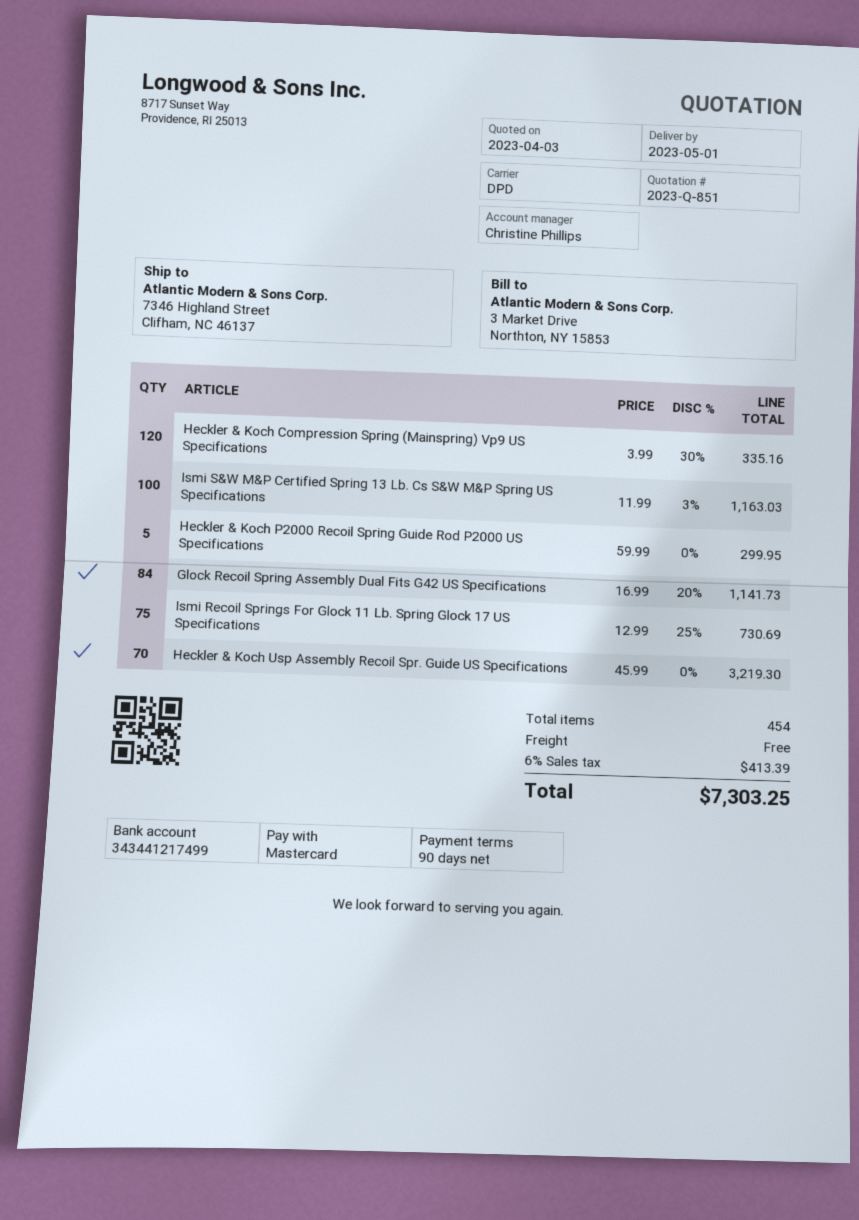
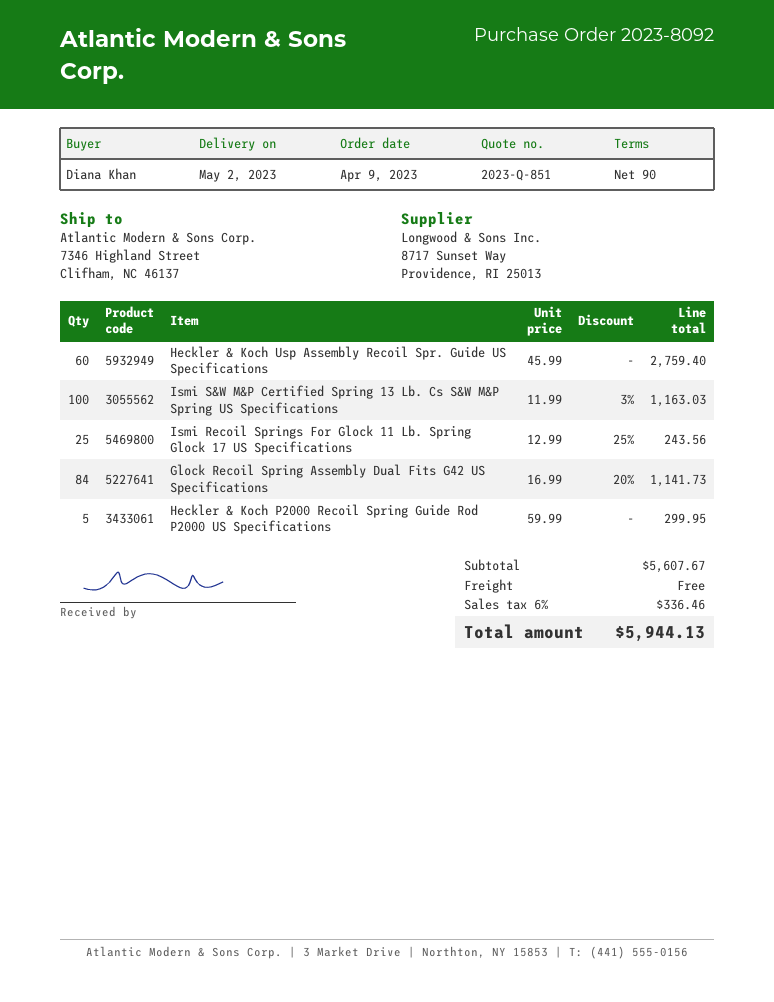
delivery date: 2023-05-01 -> 2023-05-02
Heckler & Koch Compression Spring (Mainspring) Vp9 US Specifications: 120 x 3.99 - 30% = 335.16 -> none
Ismi Recoil Springs For Glock 11 Lb. Spring Glock 17 US Specifications: 75 x 12.99 - 25% = 730.69 -> 25 x 12.99 - 25% = 243.56
Heckler & Koch Usp Assembly Recoil Spr. Guide US Specifications: 70 x 45.99 = 3219.30 -> 60 x 45.99 = 2759.40
tax: 6% = 413.39 -> 6% = 336.46
total: 7303.25 -> 5944.13

